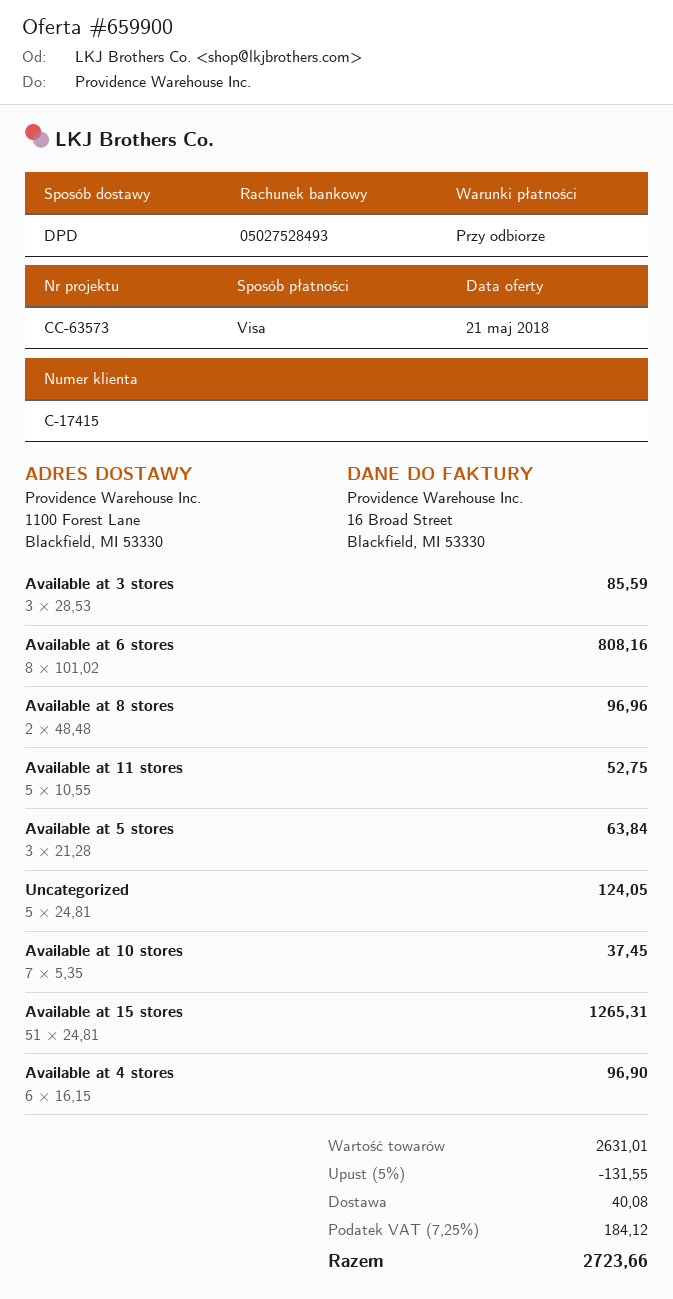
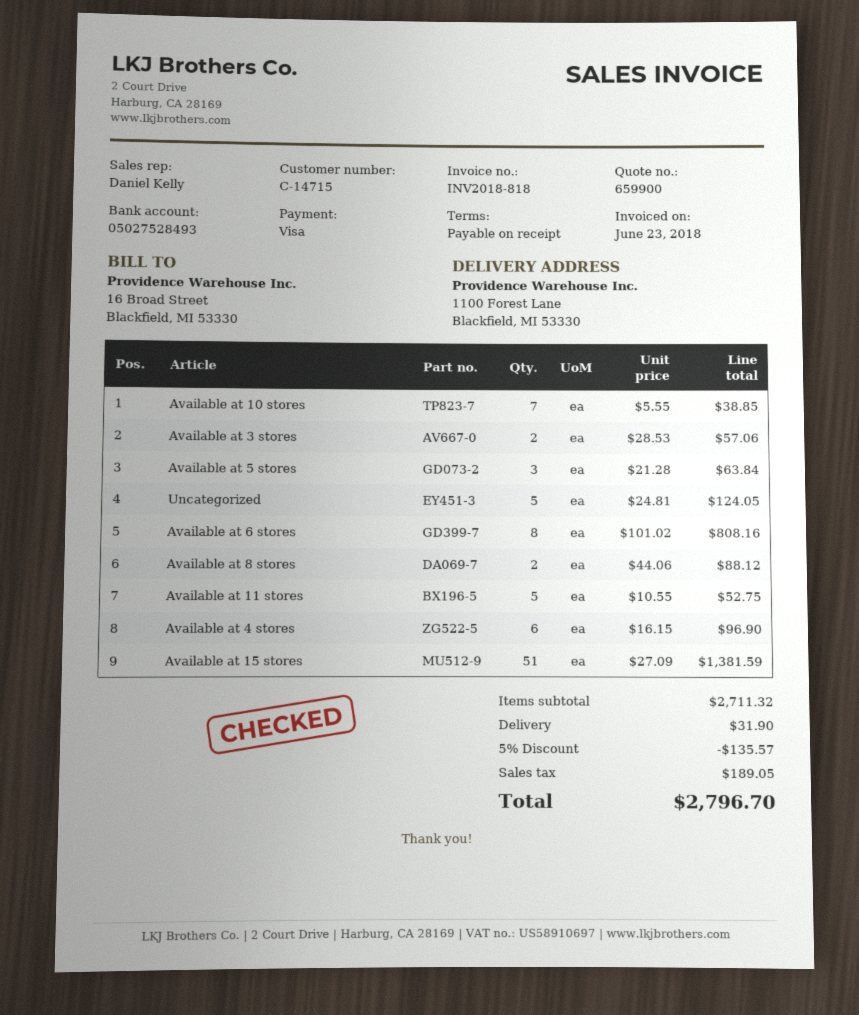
customer number: C-17415 -> C-14715
Available at 3 stores: 3 x 28.53 = 85.59 -> 2 x 28.53 = 57.06
Available at 8 stores: 2 x 48.48 = 96.96 -> 2 x 44.06 = 88.12
Available at 10 stores: 7 x 5.35 = 37.45 -> 7 x 5.55 = 38.85
Available at 15 stores: 51 x 24.81 = 1265.31 -> 51 x 27.09 = 1381.59
subtotal: 2631.01 -> 2711.32
discount: 5% = 131.55 -> 5% = 135.57
shipping: 40.08 -> 31.90
tax: 184.12 -> 189.05
total: 2723.66 -> 2796.70

